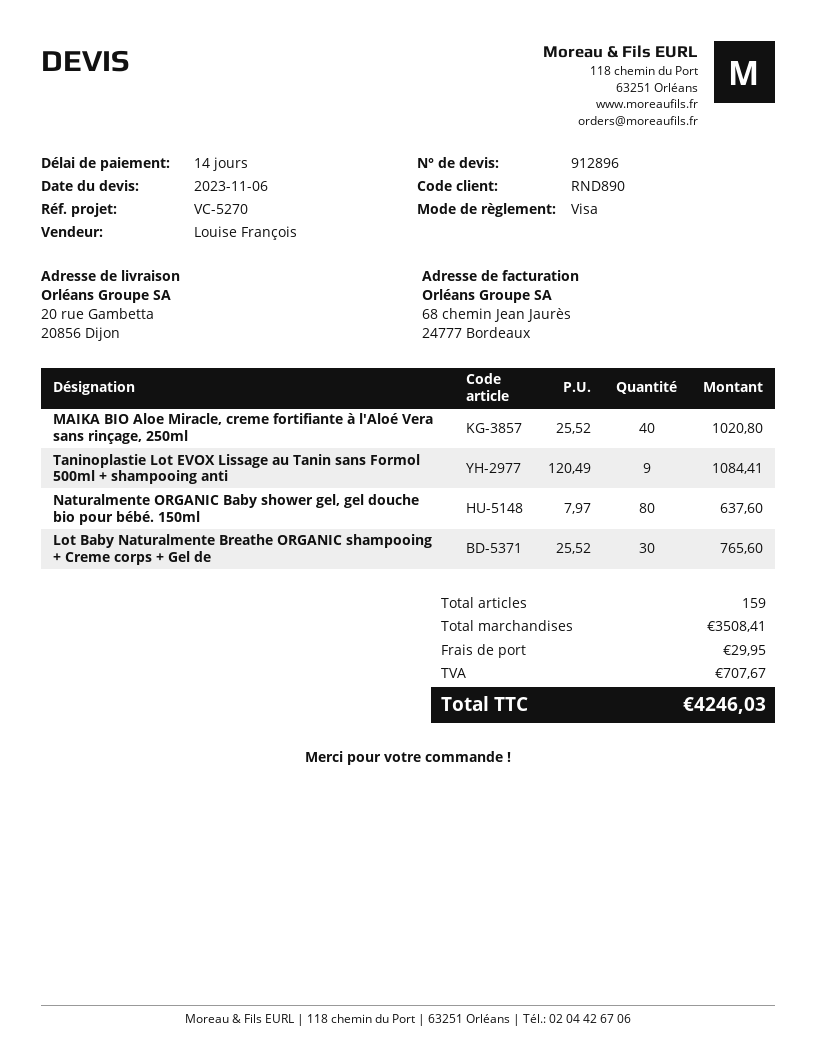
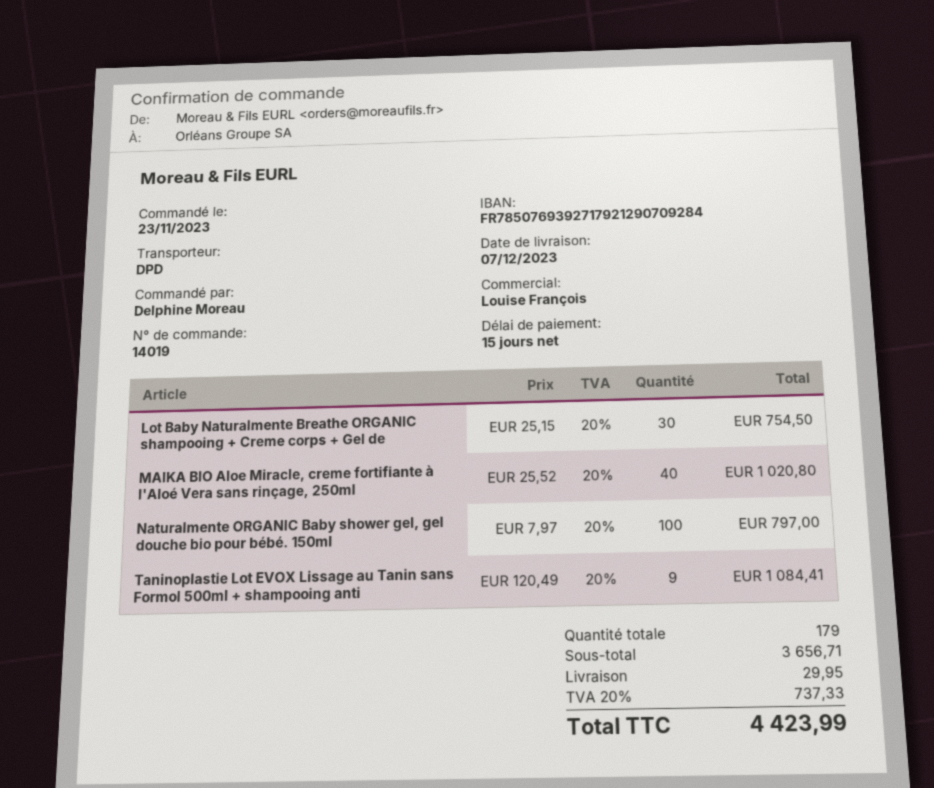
payment terms: 14 days -> 15 days
Naturalmente ORGANIC Baby shower gel, gel douche bio pour bébé. 150ml: 80 x 7.97 = 637.60 -> 100 x 7.97 = 797.00
Lot Baby Naturalmente Breathe ORGANIC shampooing + Creme corps + Gel de: 30 x 25.52 = 765.60 -> 30 x 25.15 = 754.50
total quantity: 159 -> 179
subtotal: 3508.41 -> 3656.71
tax: 707.67 -> 737.33
total: 4246.03 -> 4423.99

